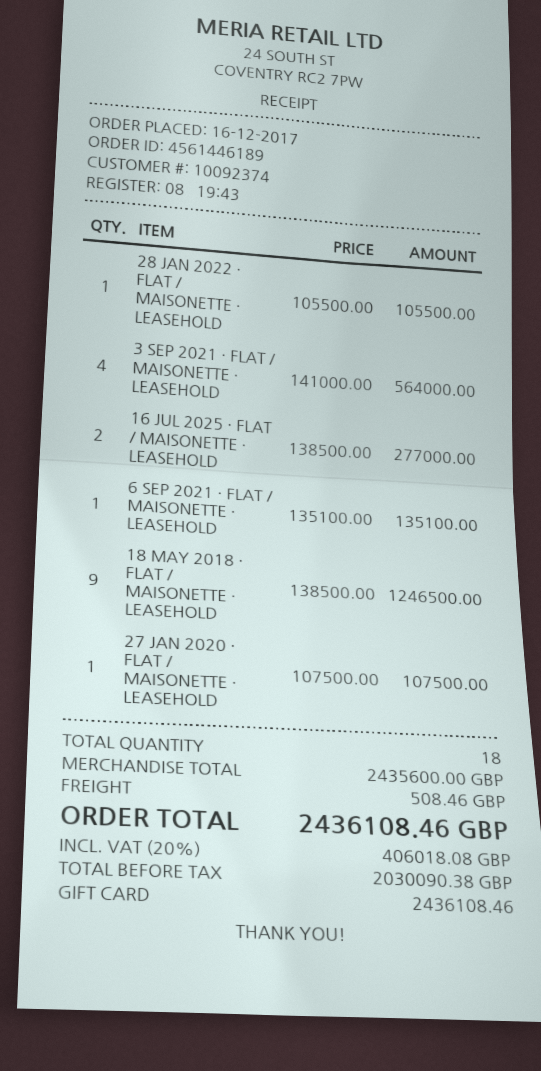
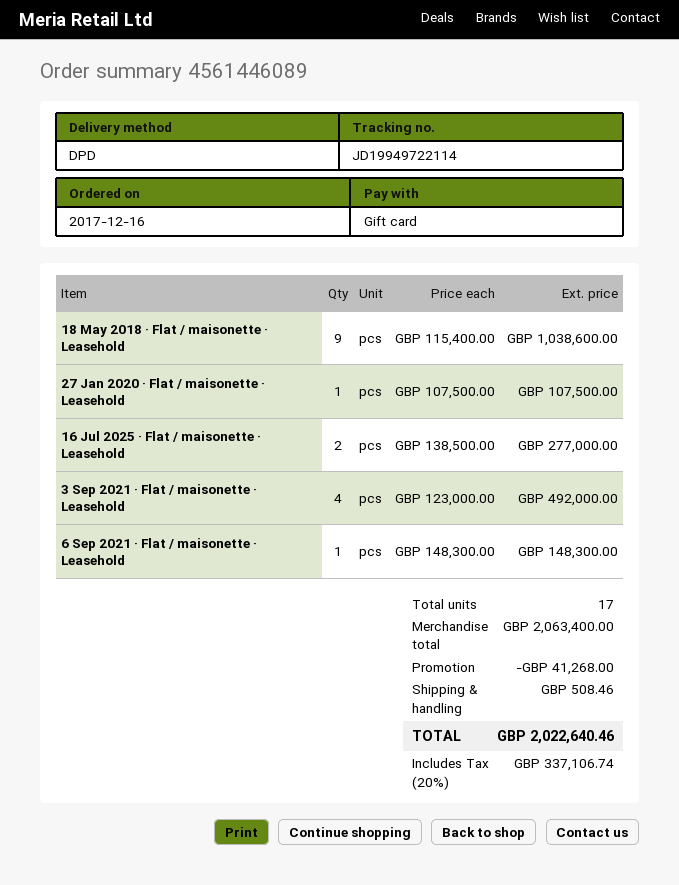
order number: 4561446189 -> 4561446089
28 JAN 2022 · FLAT / MAISONETTE · LEASEHOLD: 1 x 105500.00 = 105500.00 -> none
3 SEP 2021 · FLAT / MAISONETTE · LEASEHOLD: 4 x 141000.00 = 564000.00 -> 4 x 123000.00 = 492000.00
6 SEP 2021 · FLAT / MAISONETTE · LEASEHOLD: 1 x 135100.00 = 135100.00 -> 1 x 148300.00 = 148300.00
18 MAY 2018 · FLAT / MAISONETTE · LEASEHOLD: 9 x 138500.00 = 1246500.00 -> 9 x 115400.00 = 1038600.00
total quantity: 18 -> 17
subtotal: 2435600.00 -> 2063400.00
discount: none -> 41268.00
tax: 20% = 406018.08 -> 20% = 337106.74
total: 2436108.46 -> 2022640.46

